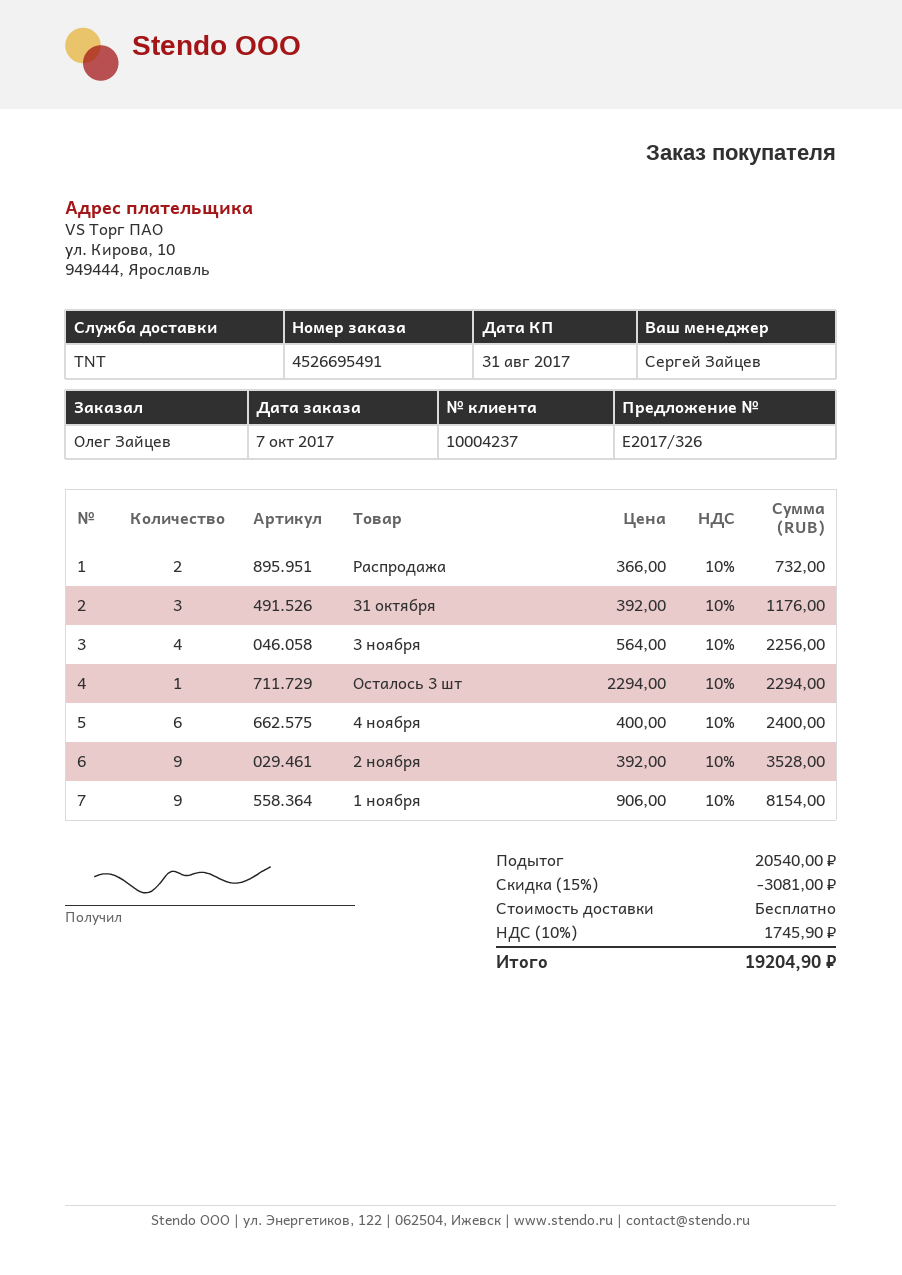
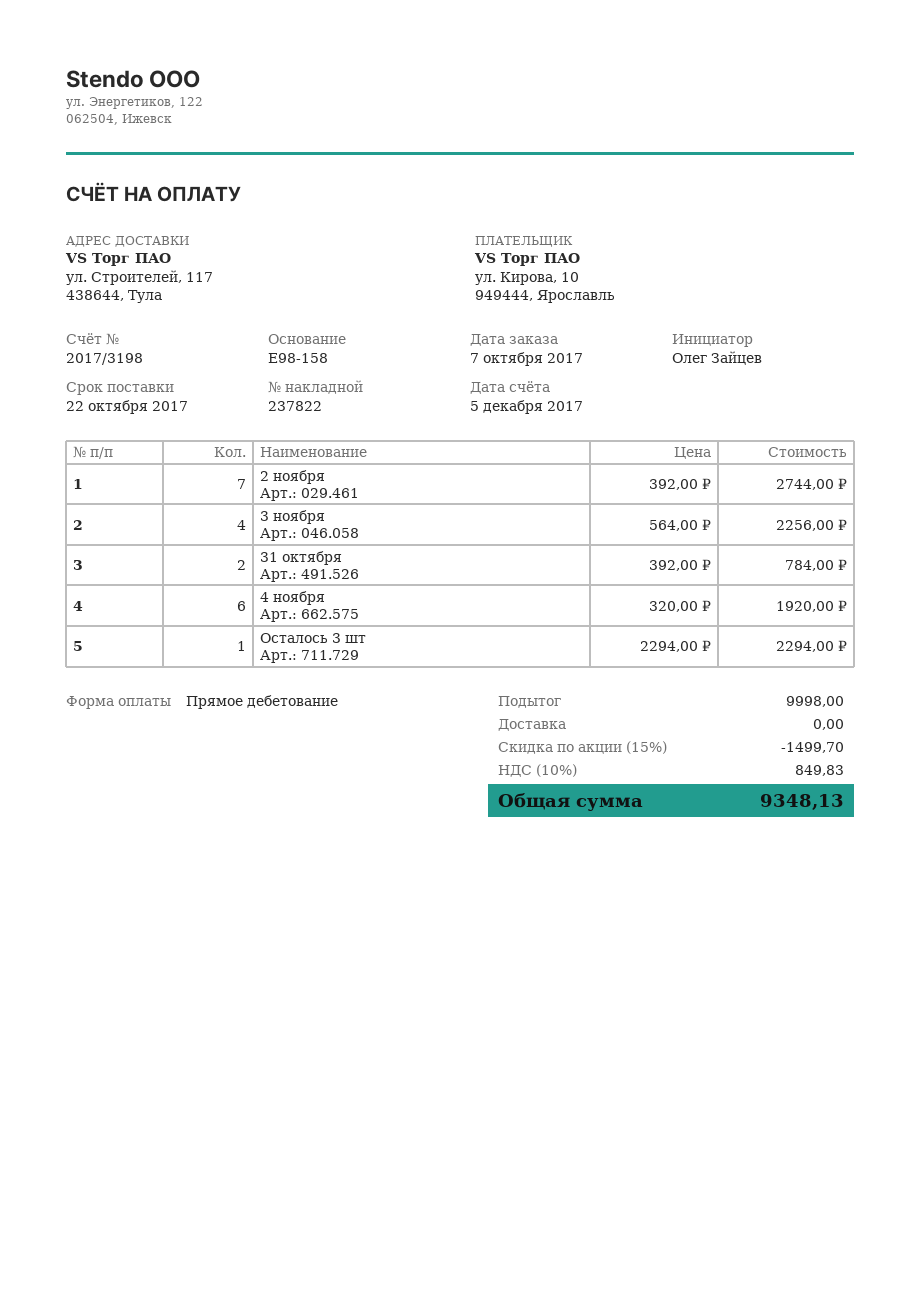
Распродажа: 2 x 366.00 = 732.00 -> none
31 октября: 3 x 392.00 = 1176.00 -> 2 x 392.00 = 784.00
4 ноября: 6 x 400.00 = 2400.00 -> 6 x 320.00 = 1920.00
2 ноября: 9 x 392.00 = 3528.00 -> 7 x 392.00 = 2744.00
1 ноября: 9 x 906.00 = 8154.00 -> none
subtotal: 20540.00 -> 9998.00
discount: 15% = 3081.00 -> 15% = 1499.70
tax: 10% = 1745.90 -> 10% = 849.83
total: 19204.90 -> 9348.13

